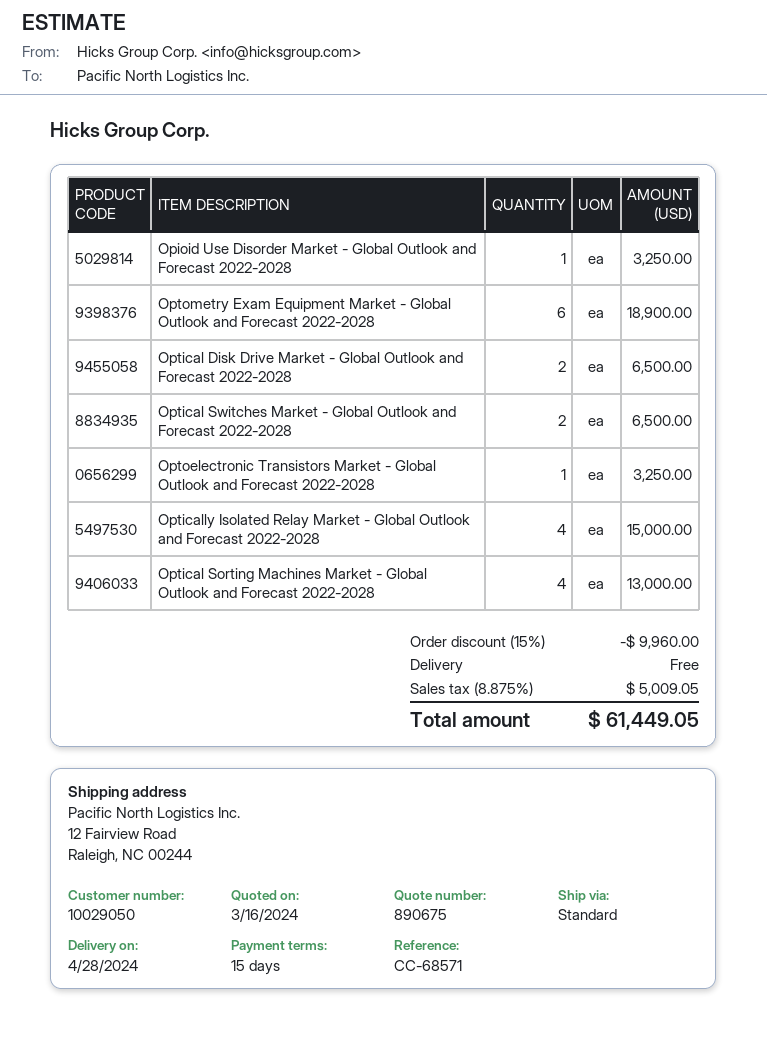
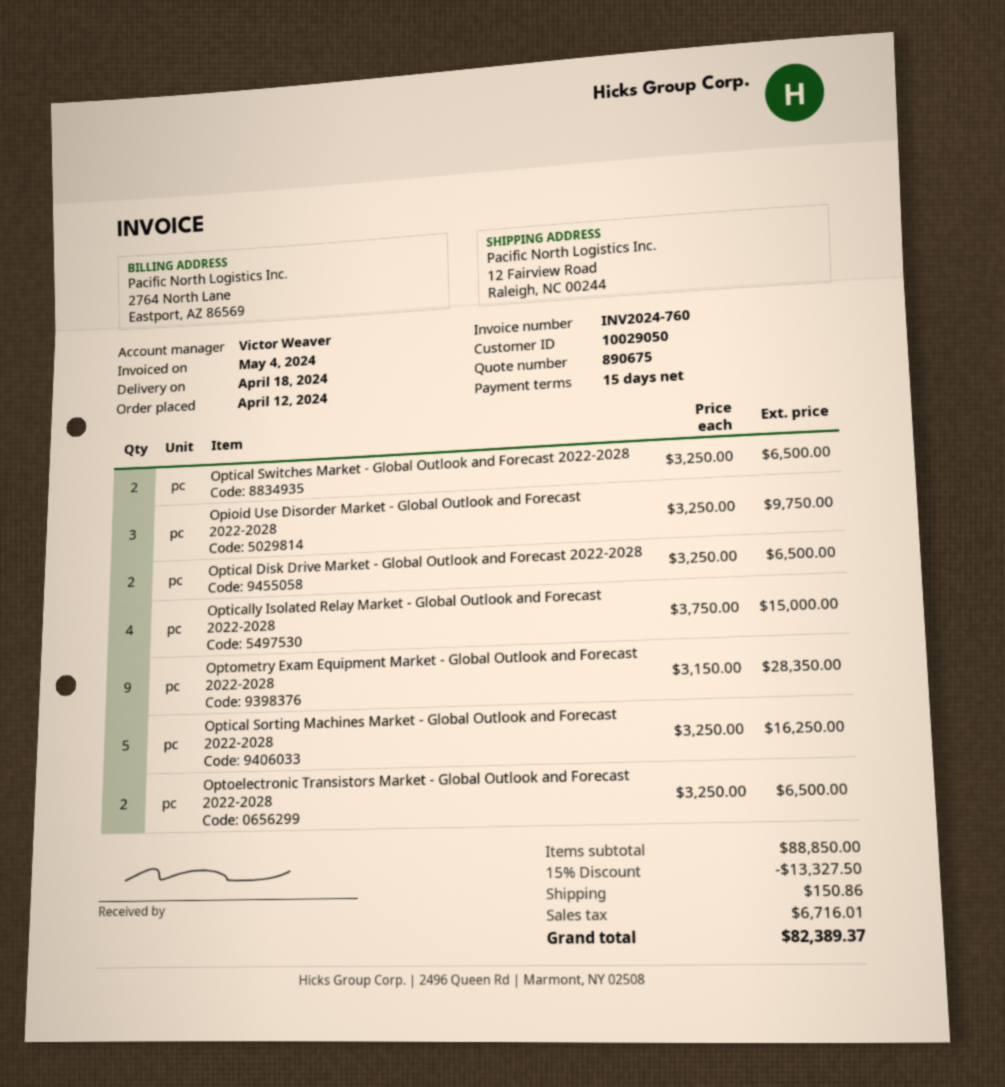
delivery date: 2024-04-28 -> 2024-04-18
Opioid Use Disorder Market - Global Outlook and Forecast 2022-2028: 1 for 3250.00 -> 3 for 9750.00
Optometry Exam Equipment Market - Global Outlook and Forecast 2022-2028: 6 for 18900.00 -> 9 for 28350.00
Optoelectronic Transistors Market - Global Outlook and Forecast 2022-2028: 1 for 3250.00 -> 2 for 6500.00
Optical Sorting Machines Market - Global Outlook and Forecast 2022-2028: 4 for 13000.00 -> 5 for 16250.00
discount: 15% = 9960.00 -> 15% = 13327.50
shipping: 0.00 -> 150.86
tax: 5009.05 -> 6716.01
total: 61449.05 -> 82389.37

